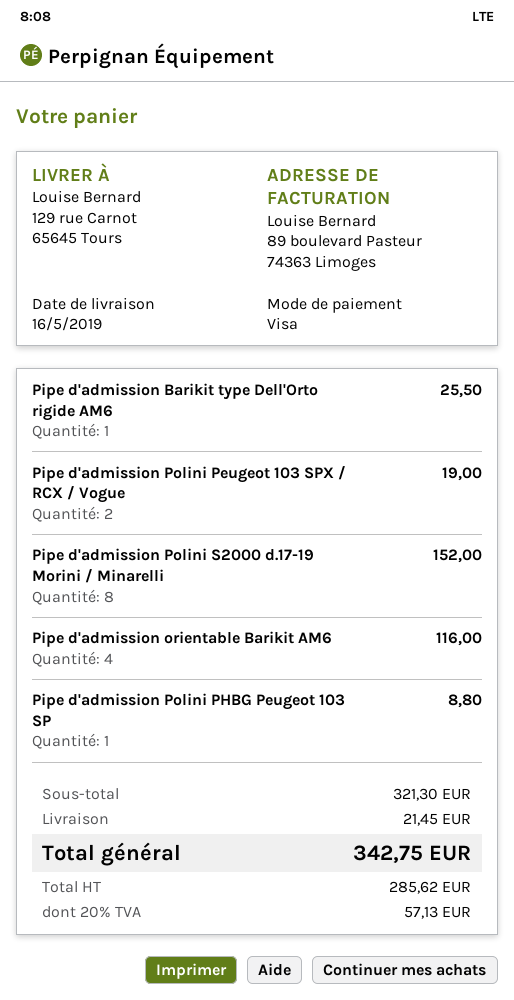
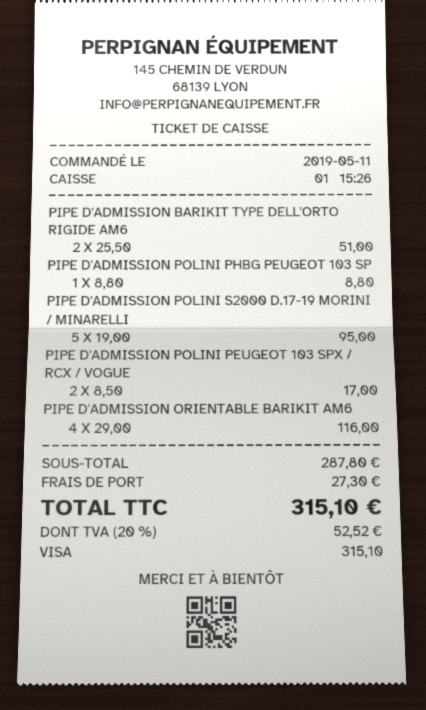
Pipe d'admission Barikit type Dell'Orto rigide AM6: 1 for 25.50 -> 2 for 51.00
Pipe d'admission Polini Peugeot 103 SPX / RCX / Vogue: 2 for 19.00 -> 2 for 17.00
Pipe d'admission Polini S2000 d.17-19 Morini / Minarelli: 8 for 152.00 -> 5 for 95.00
subtotal: 321.30 -> 287.80
shipping: 21.45 -> 27.30
tax: 20% = 57.13 -> 20% = 52.52
total: 342.75 -> 315.10

